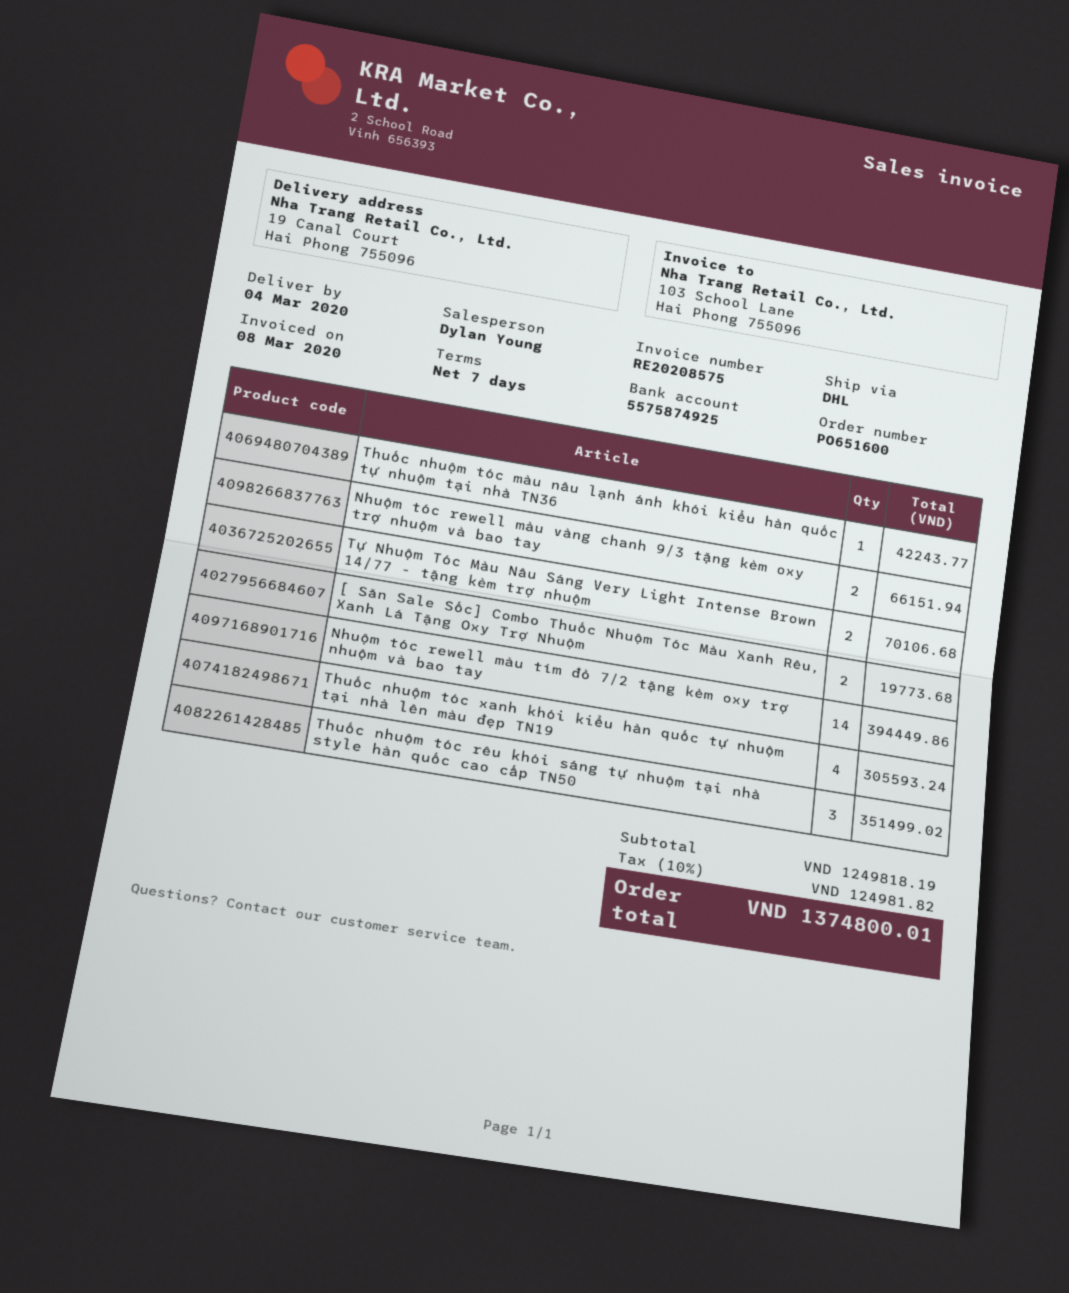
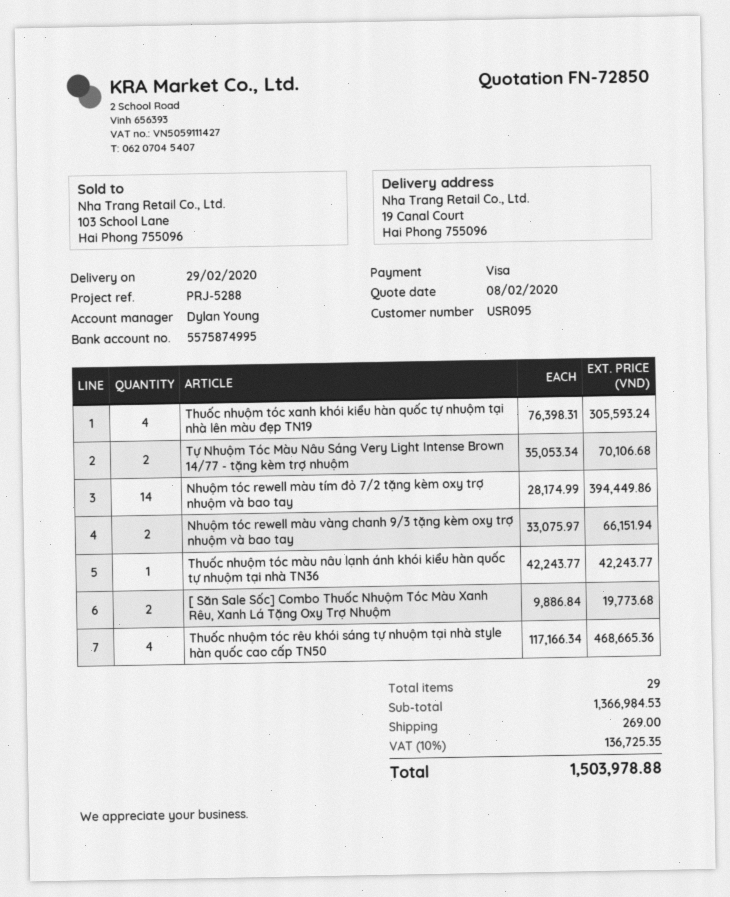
delivery date: 2020-03-04 -> 2020-02-29
bank account: 5575874925 -> 5575874995
Thuốc nhuộm tóc rêu khói sáng tự nhuộm tại nhà style hàn quốc cao cấp TN50: 3 for 351499.02 -> 4 for 468665.36
subtotal: 1249818.19 -> 1366984.53
shipping: none -> 269.00
tax: 10% = 124981.82 -> 10% = 136725.35
total: 1374800.01 -> 1503978.88

